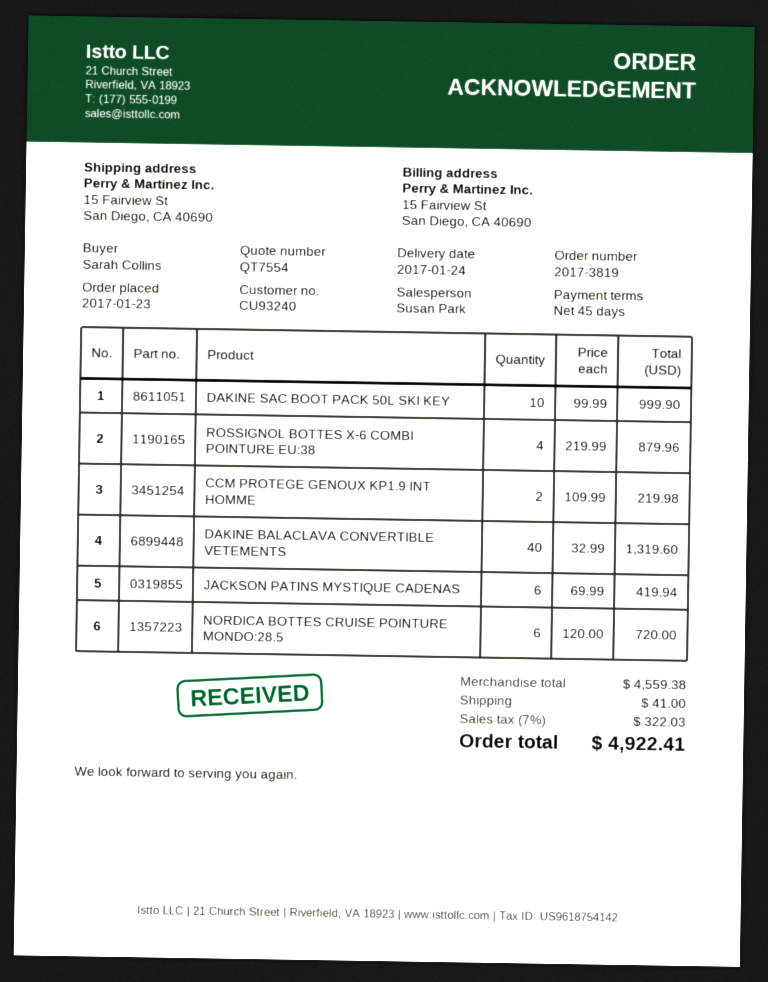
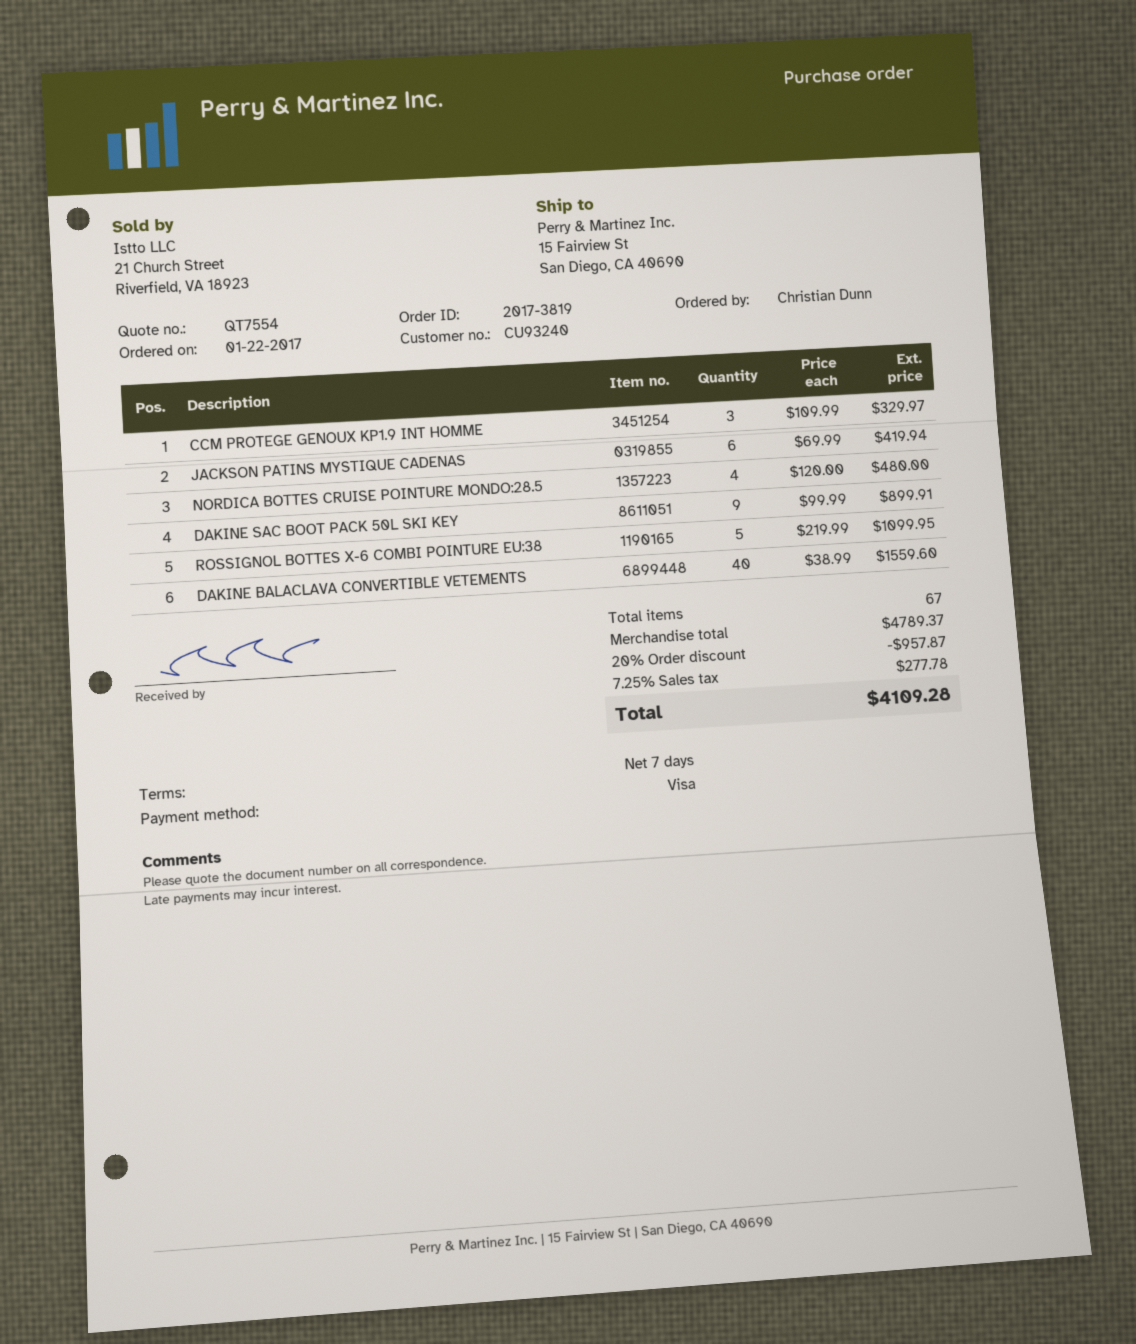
order date: 2017-01-23 -> 2017-01-22
payment terms: 45 days -> 7 days
ordered by: Sarah Collins -> Christian Dunn
DAKINE SAC BOOT PACK 50L SKI KEY: 10 x 99.99 = 999.90 -> 9 x 99.99 = 899.91
ROSSIGNOL BOTTES X-6 COMBI POINTURE EU:38: 4 x 219.99 = 879.96 -> 5 x 219.99 = 1099.95
CCM PROTEGE GENOUX KP1.9 INT HOMME: 2 x 109.99 = 219.98 -> 3 x 109.99 = 329.97
DAKINE BALACLAVA CONVERTIBLE VETEMENTS: 40 x 32.99 = 1319.60 -> 40 x 38.99 = 1559.60
NORDICA BOTTES CRUISE POINTURE MONDO:28.5: 6 x 120.00 = 720.00 -> 4 x 120.00 = 480.00
subtotal: 4559.38 -> 4789.37
discount: none -> 20% = 957.87
shipping: 41.00 -> none
tax: 7% = 322.03 -> 7.25% = 277.78
total: 4922.41 -> 4109.28

